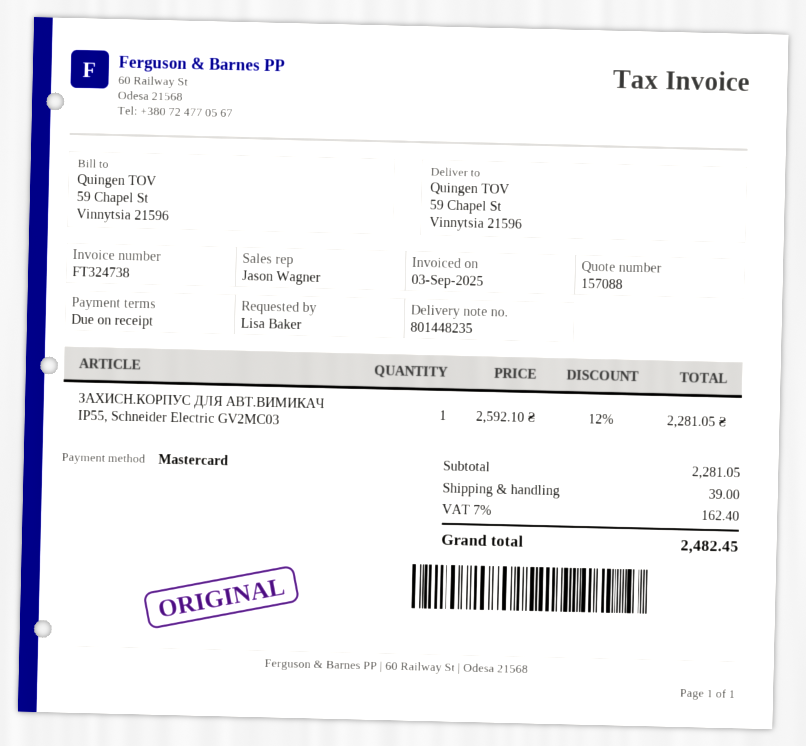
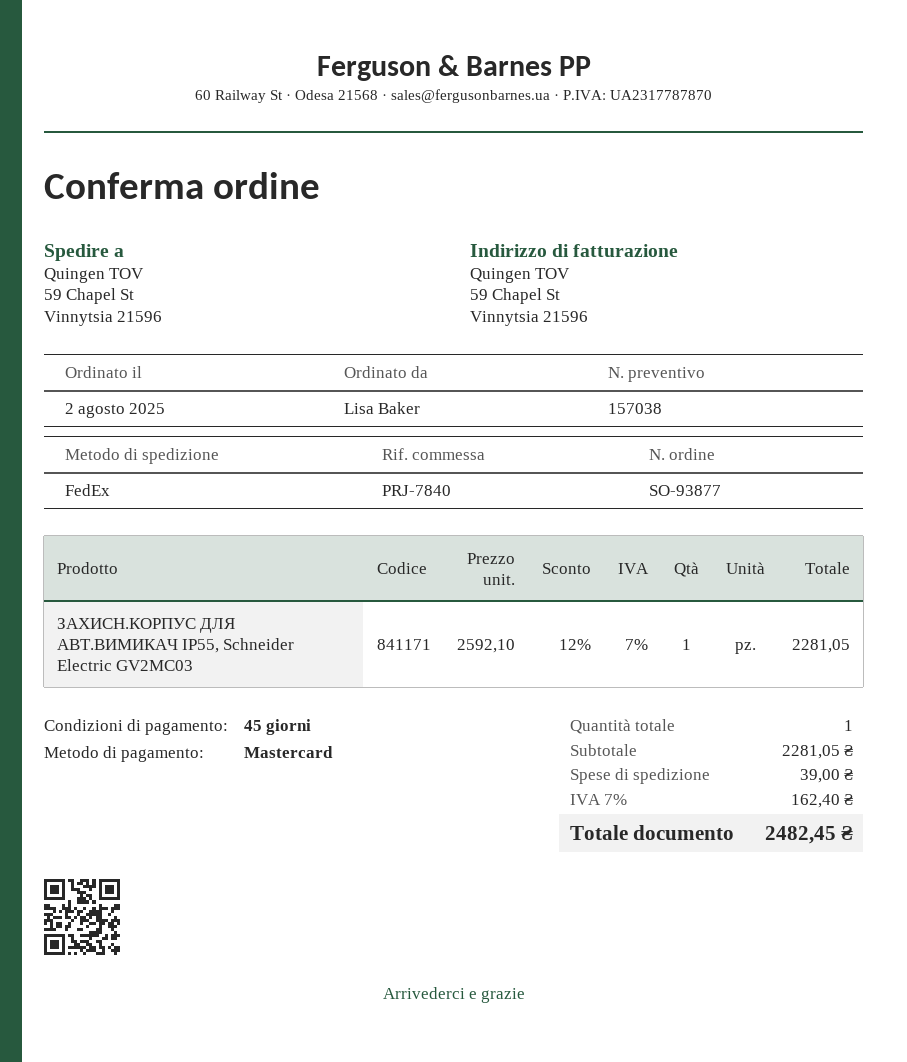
quote number: 157088 -> 157038
payment terms: on receipt -> 45 days

